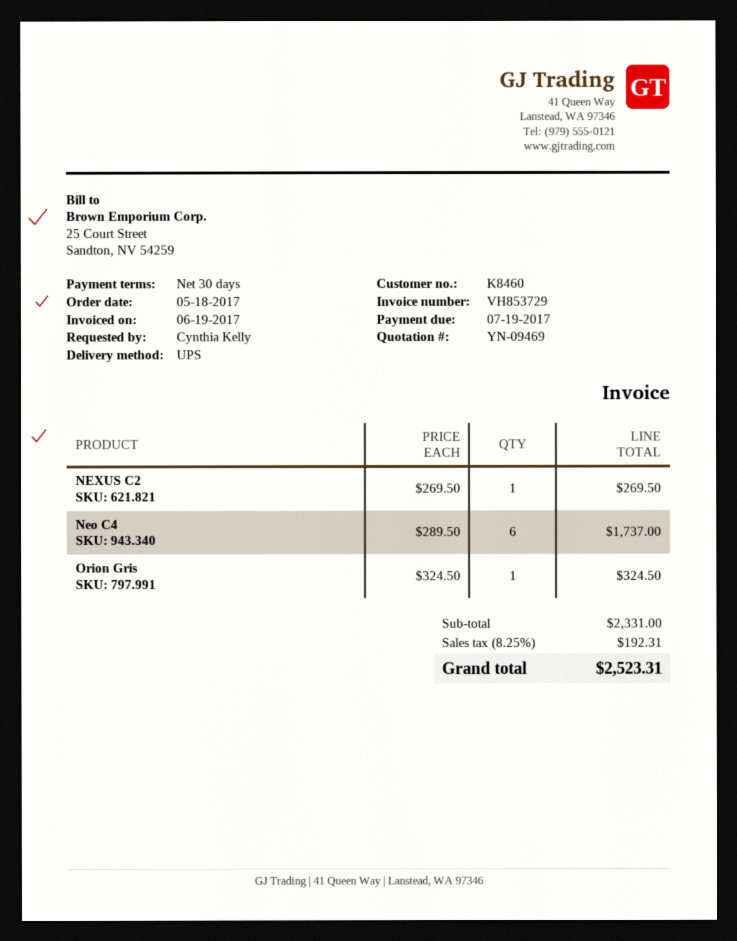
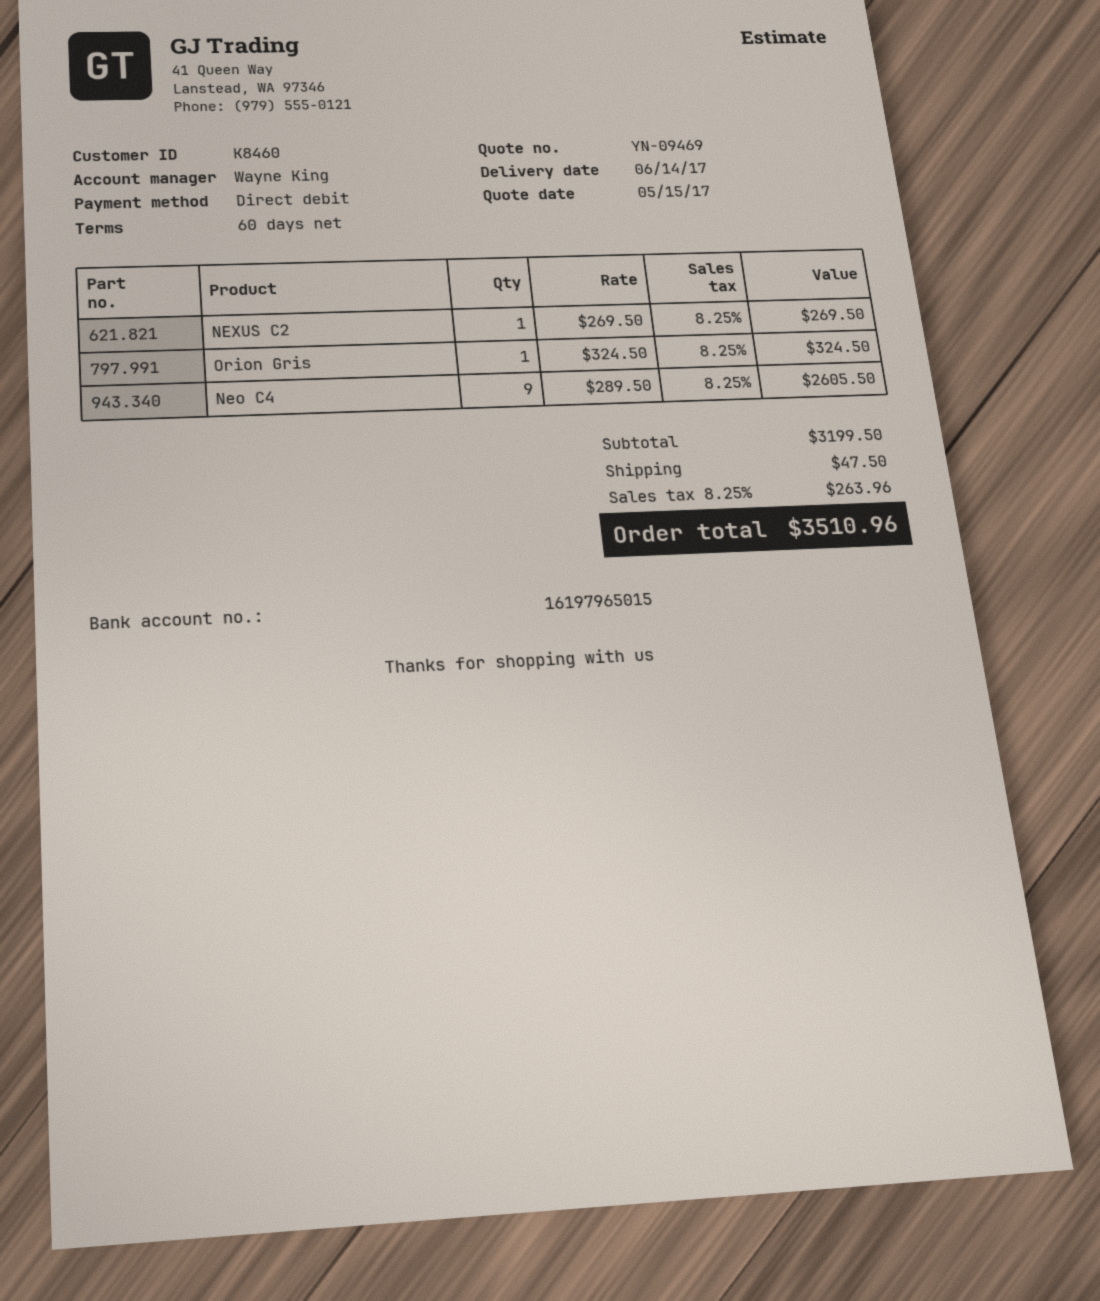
payment terms: 30 days -> 60 days
Neo C4: 6 x 289.50 = 1737.00 -> 9 x 289.50 = 2605.50
subtotal: 2331.00 -> 3199.50
shipping: none -> 47.50
tax: 8.25% = 192.31 -> 8.25% = 263.96
total: 2523.31 -> 3510.96

